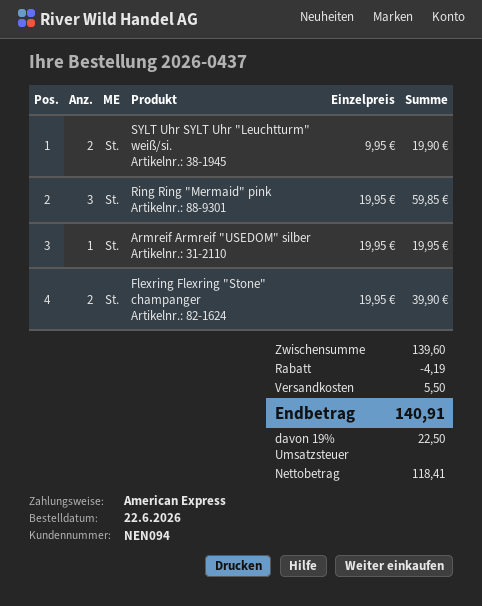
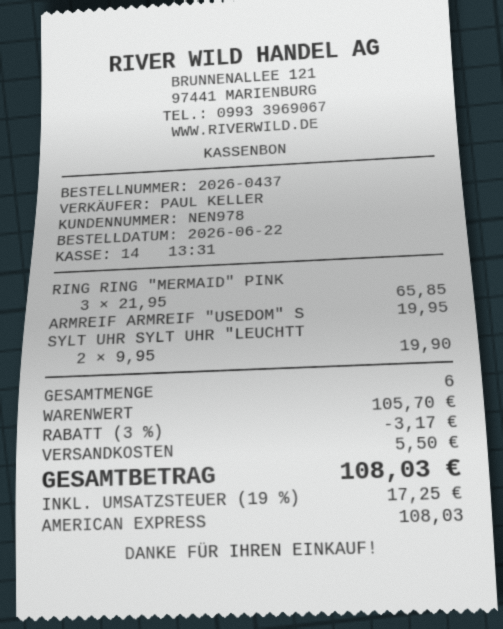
customer number: NEN094 -> NEN978
Ring Ring "Mermaid" pink: 3 x 19.95 = 59.85 -> 3 x 21.95 = 65.85
Flexring Flexring "Stone" champanger: 2 x 19.95 = 39.90 -> none
subtotal: 139.60 -> 105.70
discount: 4.19 -> 3.17
tax: 19% = 22.50 -> 19% = 17.25
total: 140.91 -> 108.03

